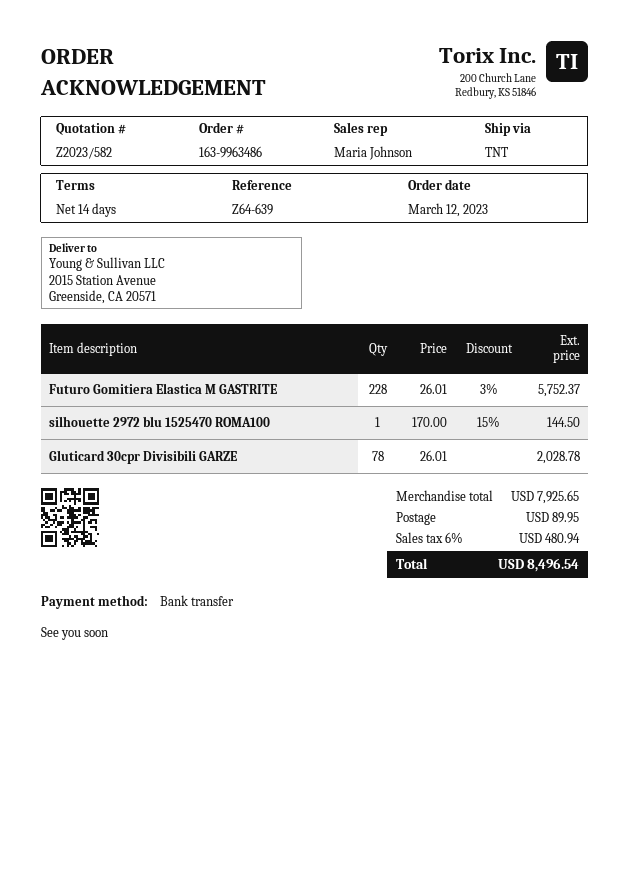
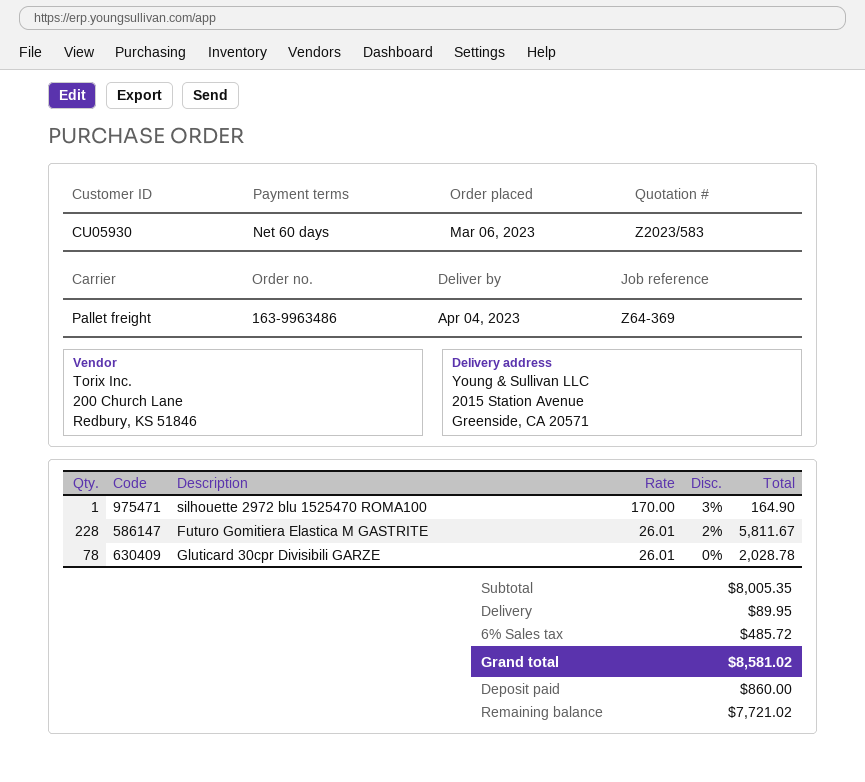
quote number: Z2023/582 -> Z2023/583
order date: 2023-03-12 -> 2023-03-06
payment terms: 14 days -> 60 days
reference: Z64-639 -> Z64-369
shipping method: TNT -> pallet freight
Futuro Gomitiera Elastica M GASTRITE: 228 x 26.01 - 3% = 5752.37 -> 228 x 26.01 - 2% = 5811.67
silhouette 2972 blu 1525470 ROMA100: 1 x 170.00 - 15% = 144.50 -> 1 x 170.00 - 3% = 164.90
subtotal: 7925.65 -> 8005.35
tax: 6% = 480.94 -> 6% = 485.72
total: 8496.54 -> 8581.02

